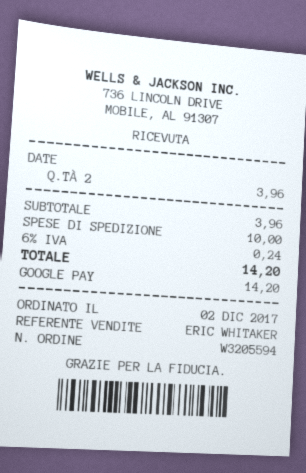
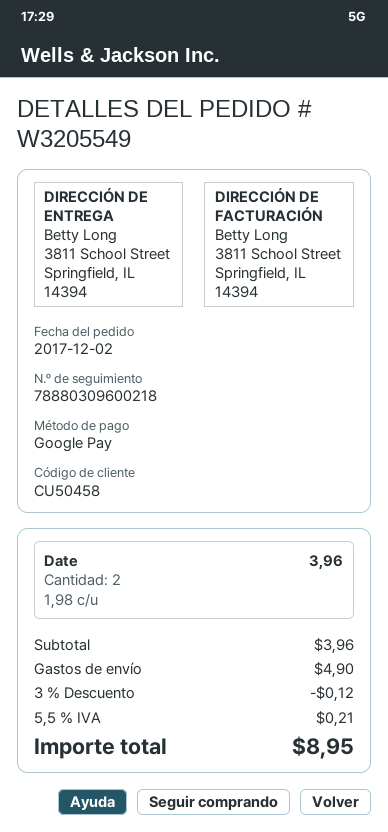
order number: W3205594 -> W3205549
discount: none -> 3% = 0.12
shipping: 10.00 -> 4.90
tax: 6% = 0.24 -> 5.5% = 0.21
total: 14.20 -> 8.95

